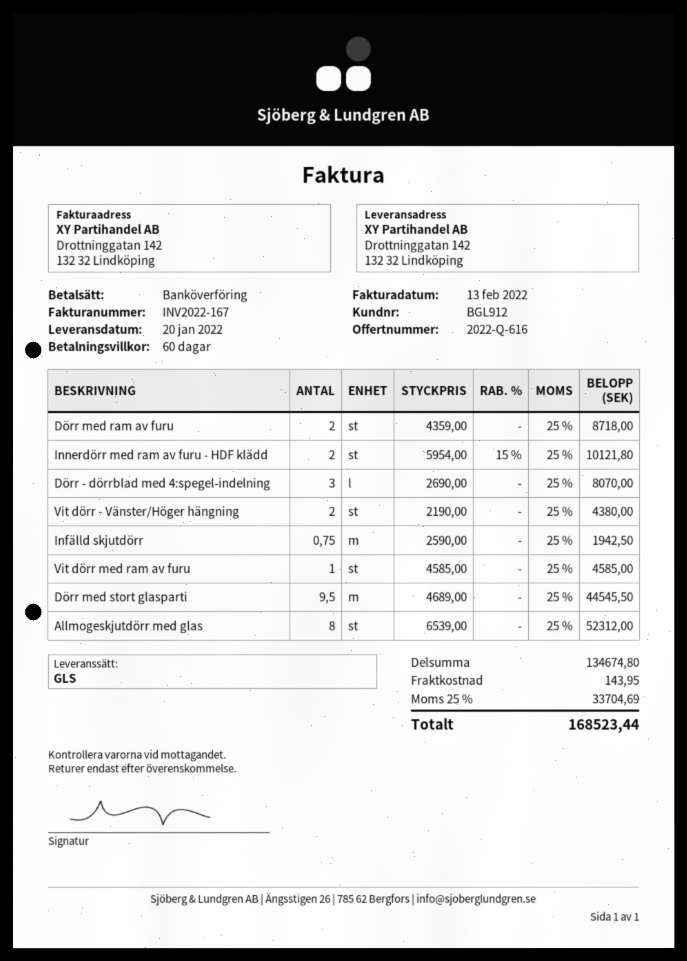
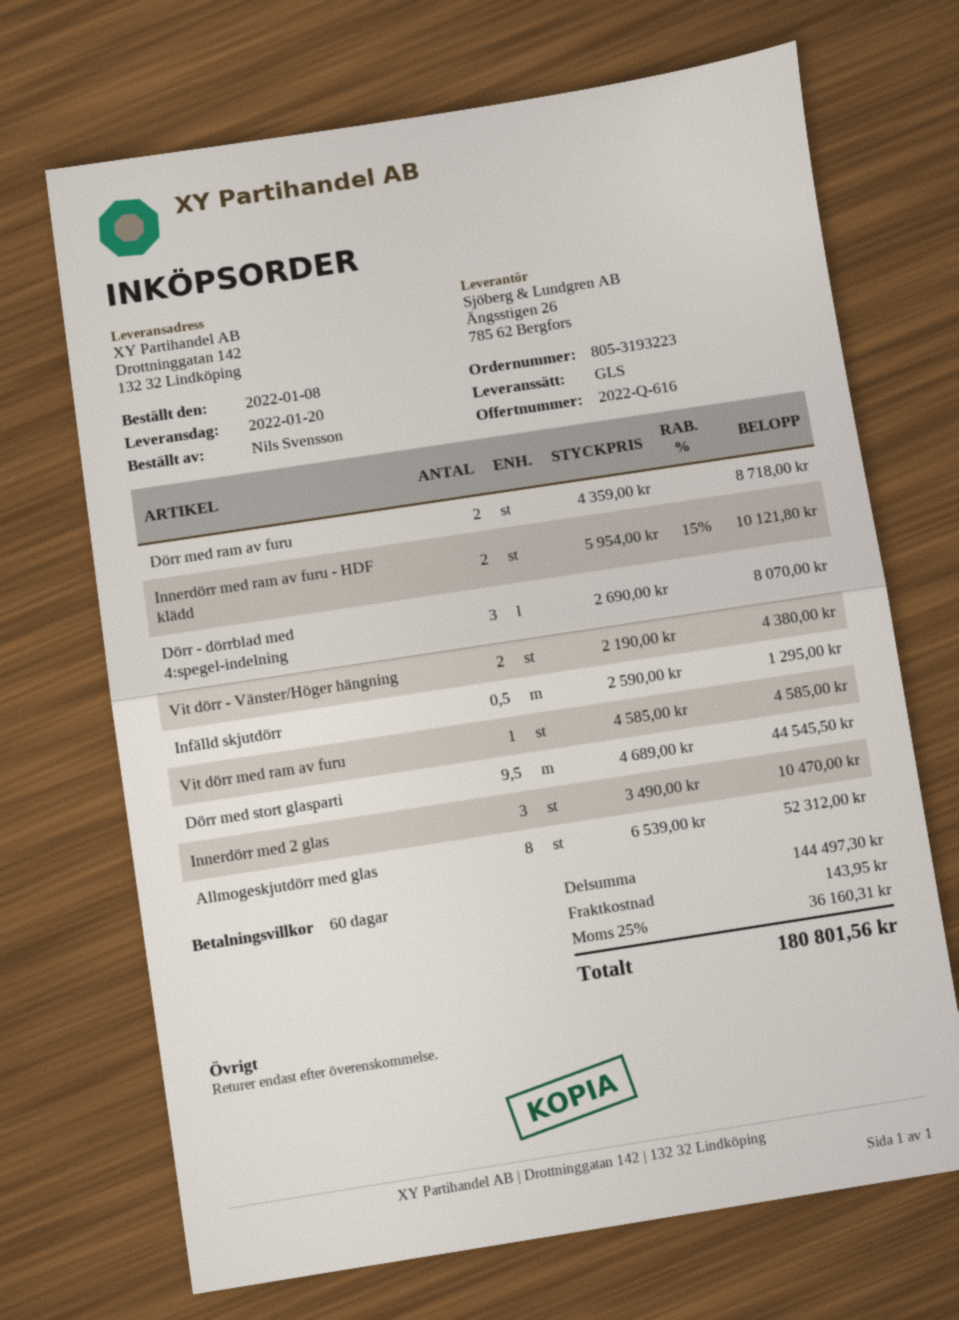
Infälld skjutdörr: 0.75 x 2590.00 = 1942.50 -> 0.5 x 2590.00 = 1295.00
Innerdörr med 2 glas: none -> 3 x 3490.00 = 10470.00
subtotal: 134674.80 -> 144497.30
tax: 25% = 33704.69 -> 25% = 36160.31
total: 168523.44 -> 180801.56

